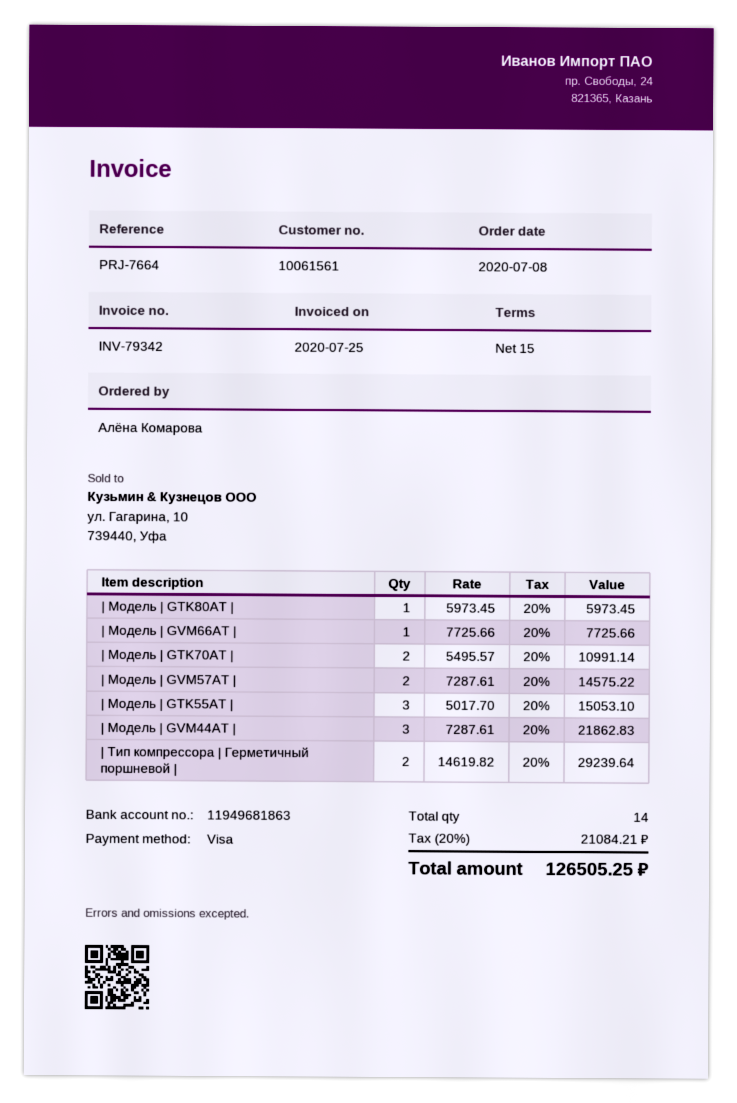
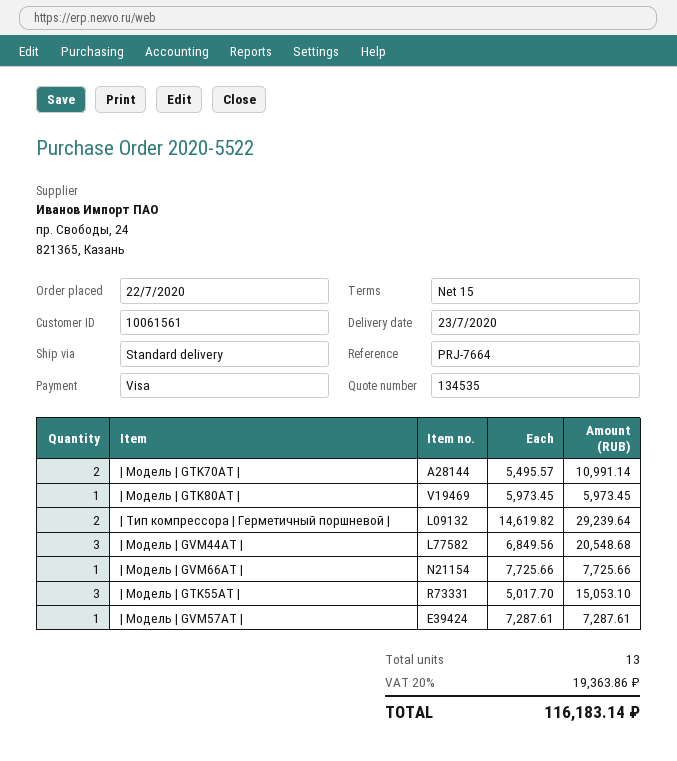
order date: 2020-07-08 -> 2020-07-22
| Модель | GVM57AT |: 2 x 7287.61 = 14575.22 -> 1 x 7287.61 = 7287.61
| Модель | GVM44AT |: 3 x 7287.61 = 21862.83 -> 3 x 6849.56 = 20548.68
total quantity: 14 -> 13
tax: 20% = 21084.21 -> 20% = 19363.86
total: 126505.25 -> 116183.14

